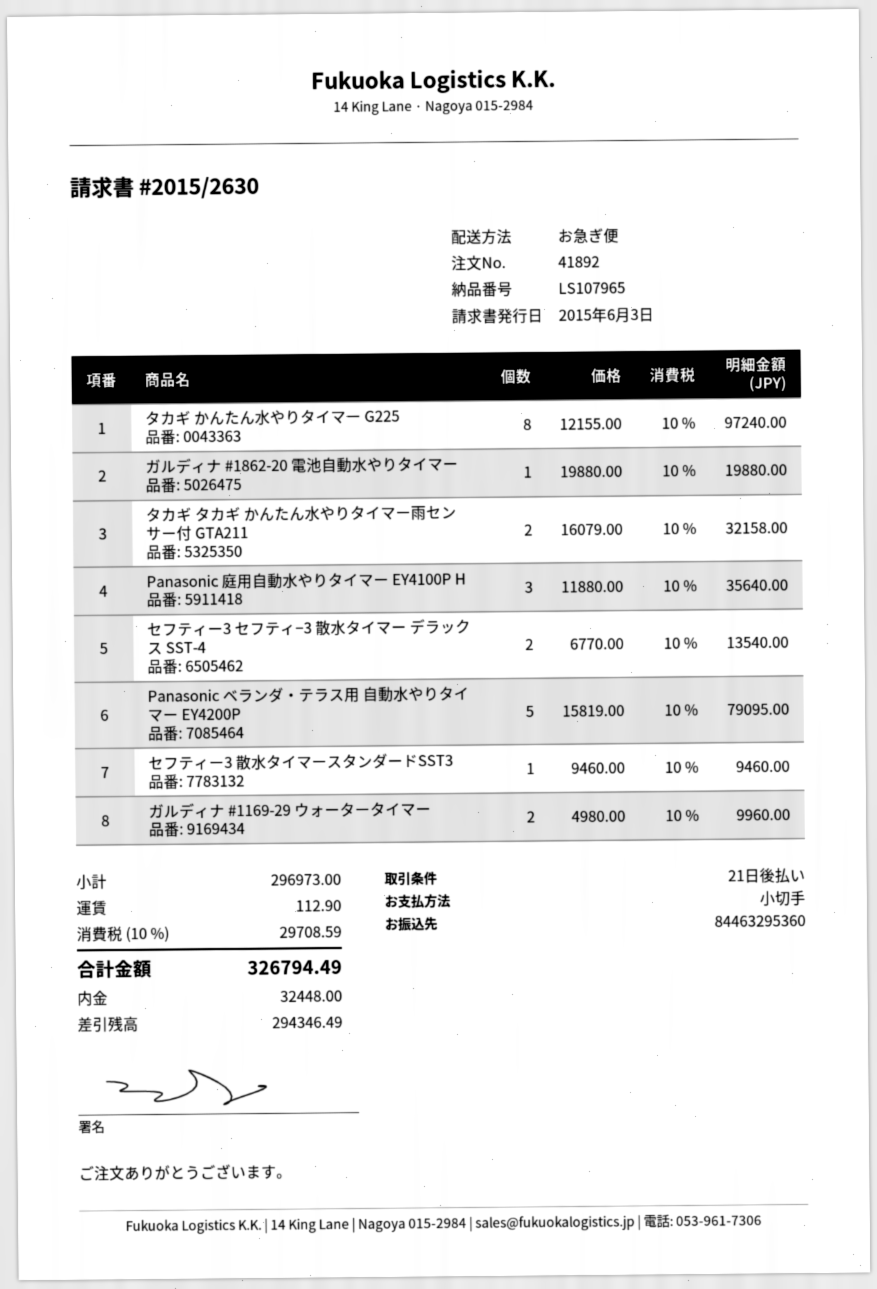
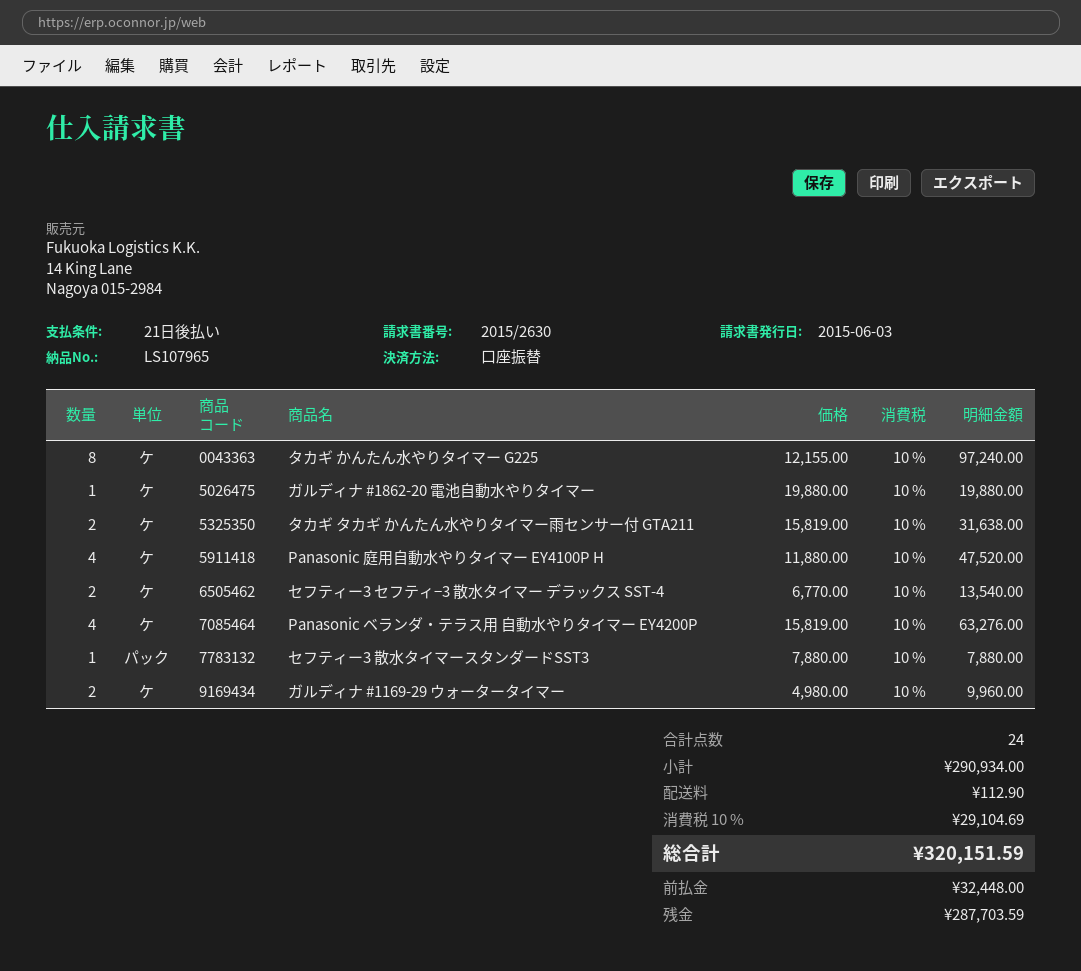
payment method: cheque -> direct debit
タカギ タカギ かんたん水やりタイマー雨センサー付 GTA211: 2 x 16079.00 = 32158.00 -> 2 x 15819.00 = 31638.00
Panasonic 庭用自動水やりタイマー EY4100P H: 3 x 11880.00 = 35640.00 -> 4 x 11880.00 = 47520.00
Panasonic ベランダ・テラス用 自動水やりタイマー EY4200P: 5 x 15819.00 = 79095.00 -> 4 x 15819.00 = 63276.00
セフティー3 散水タイマースタンダードSST3: 1 x 9460.00 = 9460.00 -> 1 x 7880.00 = 7880.00
subtotal: 296973.00 -> 290934.00
tax: 10% = 29708.59 -> 10% = 29104.69
total: 326794.49 -> 320151.59
balance: 294346.49 -> 287703.59

